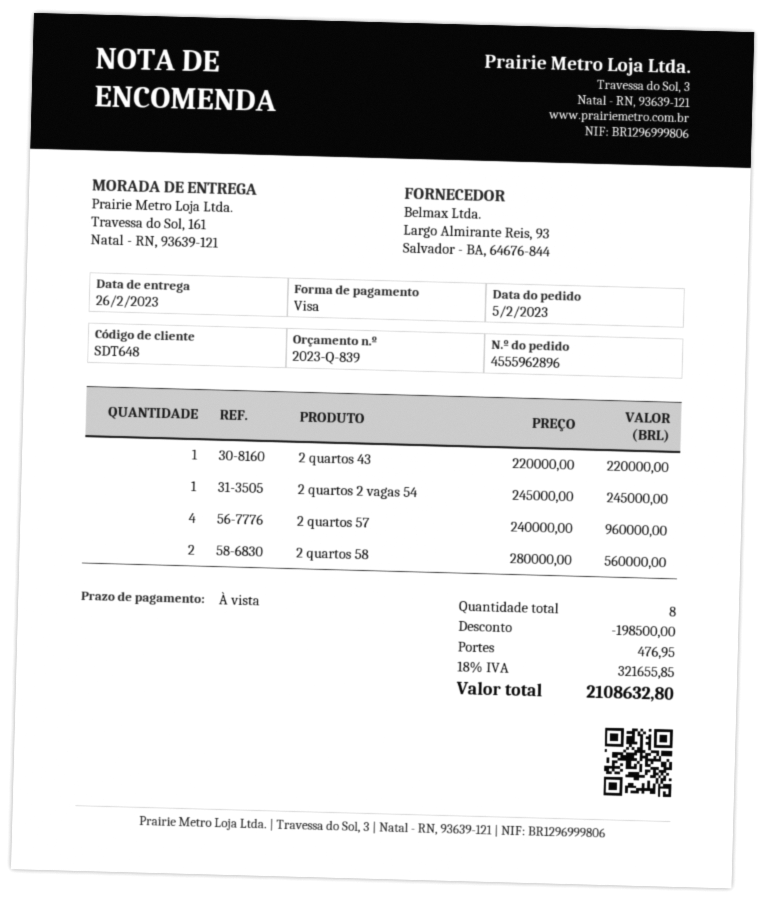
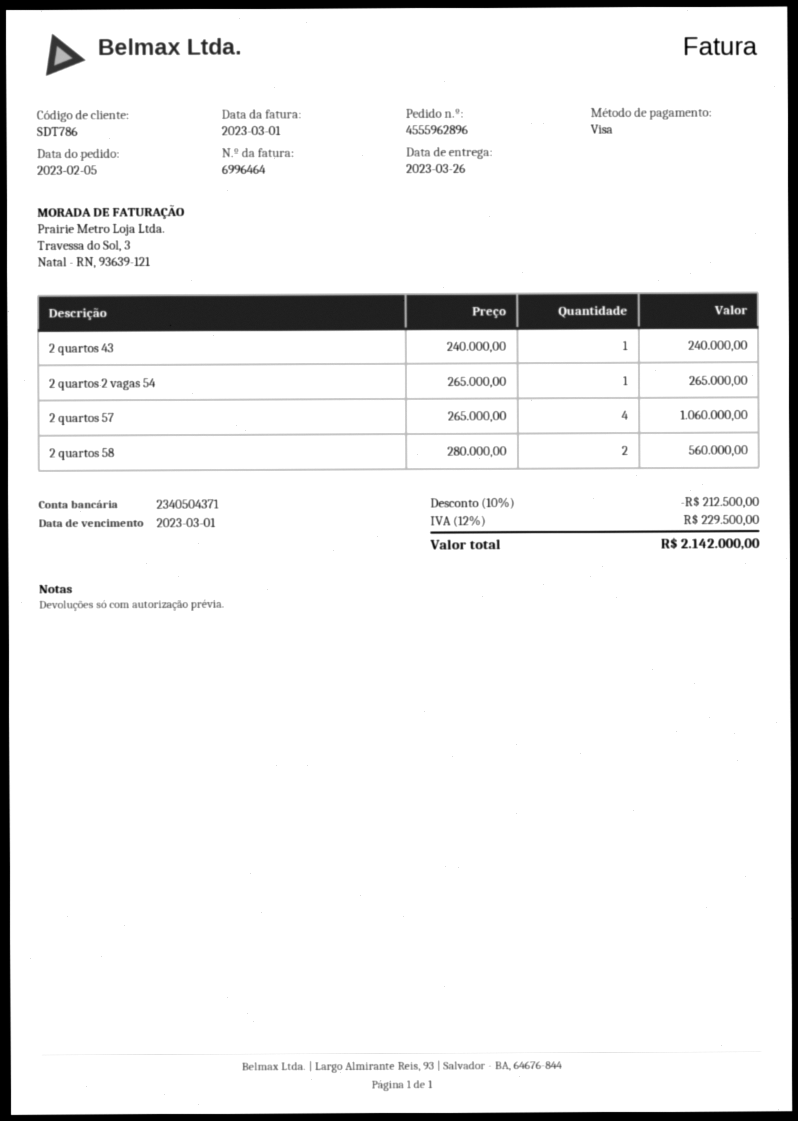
delivery date: 2023-02-26 -> 2023-03-26
customer number: SDT648 -> SDT786
2 quartos 43: 1 x 220000.00 = 220000.00 -> 1 x 240000.00 = 240000.00
2 quartos 2 vagas 54: 1 x 245000.00 = 245000.00 -> 1 x 265000.00 = 265000.00
2 quartos 57: 4 x 240000.00 = 960000.00 -> 4 x 265000.00 = 1060000.00
discount: 198500.00 -> 212500.00
shipping: 476.95 -> none
tax: 18% = 321655.85 -> 12% = 229500.00
total: 2108632.80 -> 2142000.00

